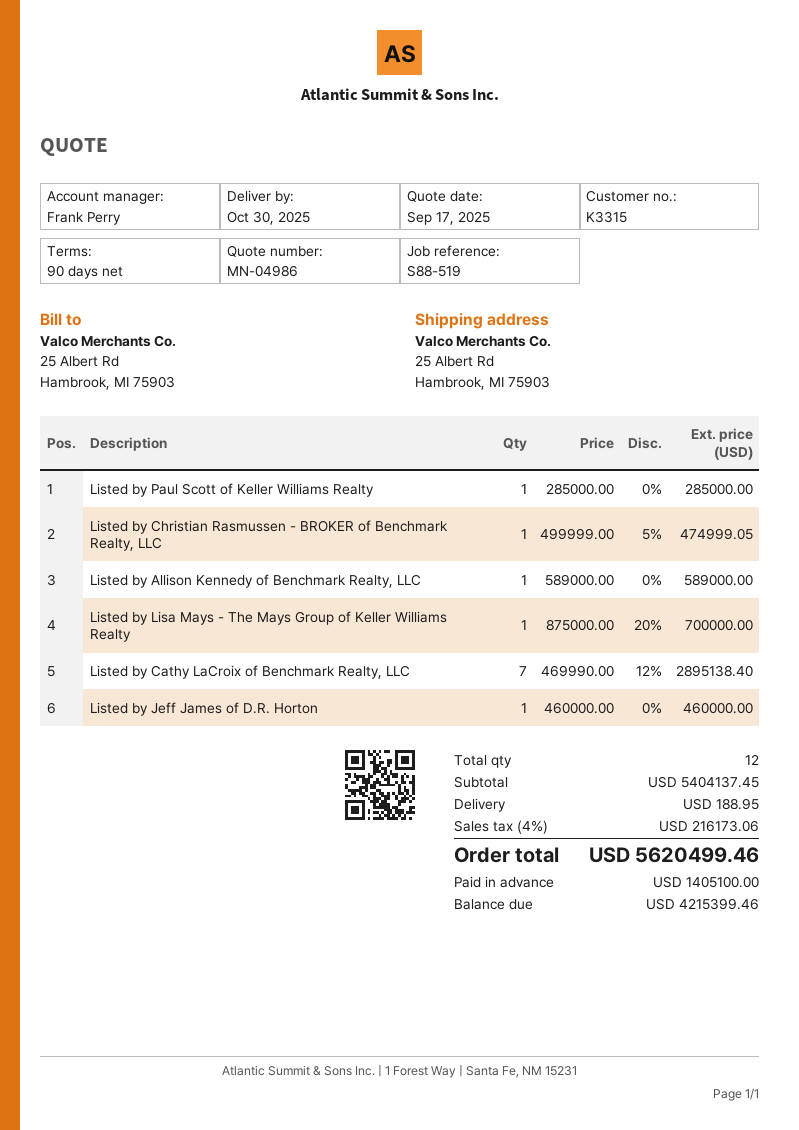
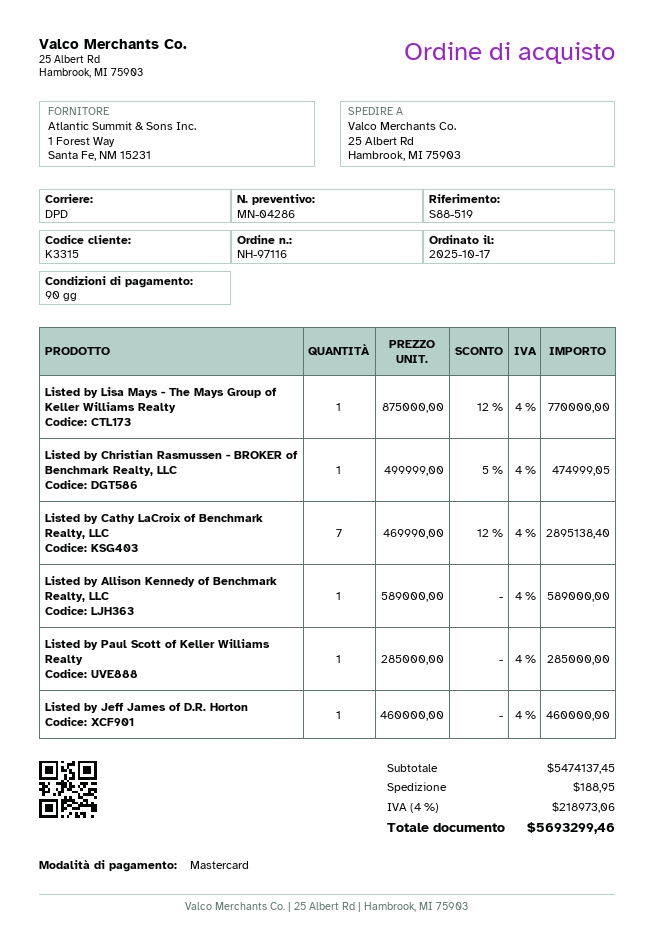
quote number: MN-04986 -> MN-04286
Listed by Lisa Mays - The Mays Group of Keller Williams Realty: 1 x 875000.00 - 20% = 700000.00 -> 1 x 875000.00 - 12% = 770000.00
subtotal: 5404137.45 -> 5474137.45
tax: 4% = 216173.06 -> 4% = 218973.06
total: 5620499.46 -> 5693299.46

